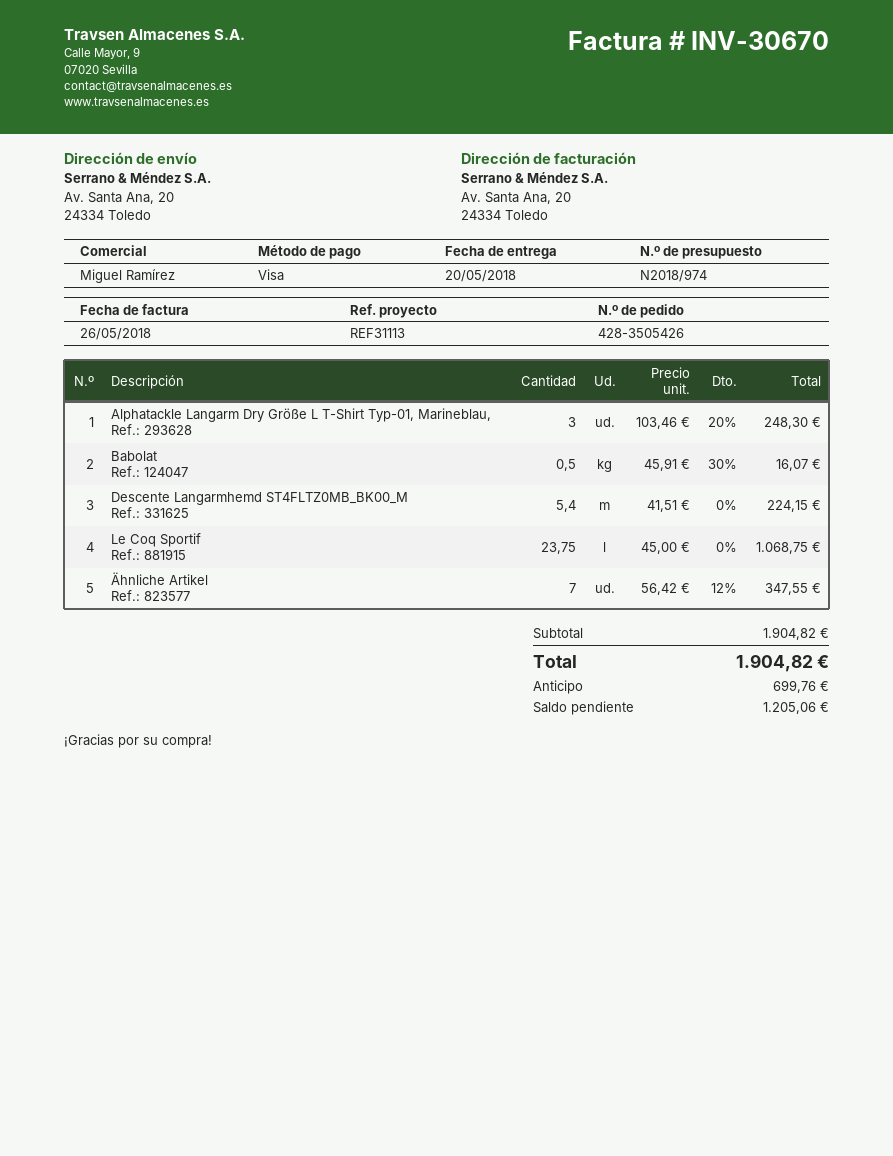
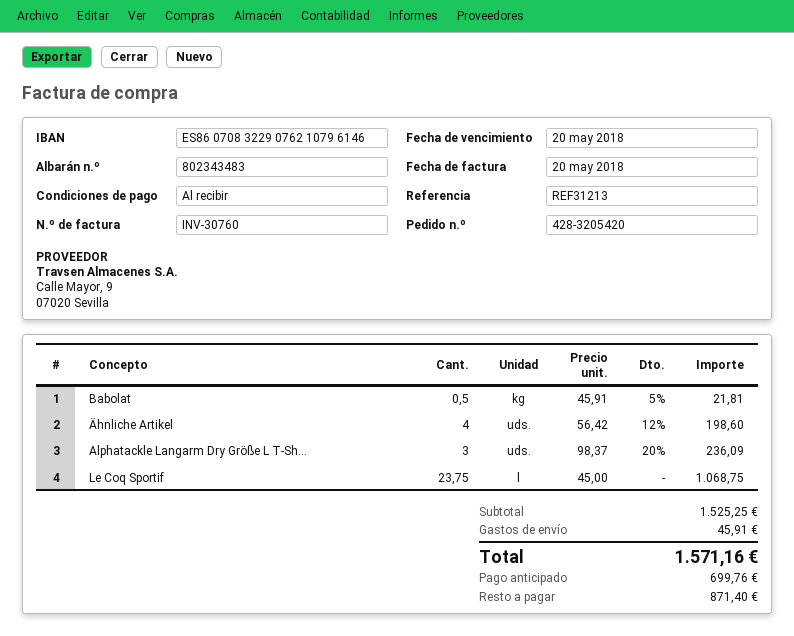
order number: 428-3505426 -> 428-3205420
invoice number: INV-30670 -> INV-30760
invoice date: 2018-05-26 -> 2018-05-20
reference: REF31113 -> REF31213
Alphatackle Langarm Dry Größe L T-Shirt Typ-01, Marineblau,: 3 x 103.46 - 20% = 248.30 -> 3 x 98.37 - 20% = 236.09
Babolat: 0.5 x 45.91 - 30% = 16.07 -> 0.5 x 45.91 - 5% = 21.81
Descente Langarmhemd ST4FLTZ0MB_BK00_M: 5.4 x 41.51 = 224.15 -> none
Ähnliche Artikel: 7 x 56.42 - 12% = 347.55 -> 4 x 56.42 - 12% = 198.60
subtotal: 1904.82 -> 1525.25
shipping: none -> 45.91
total: 1904.82 -> 1571.16
balance: 1205.06 -> 871.40

